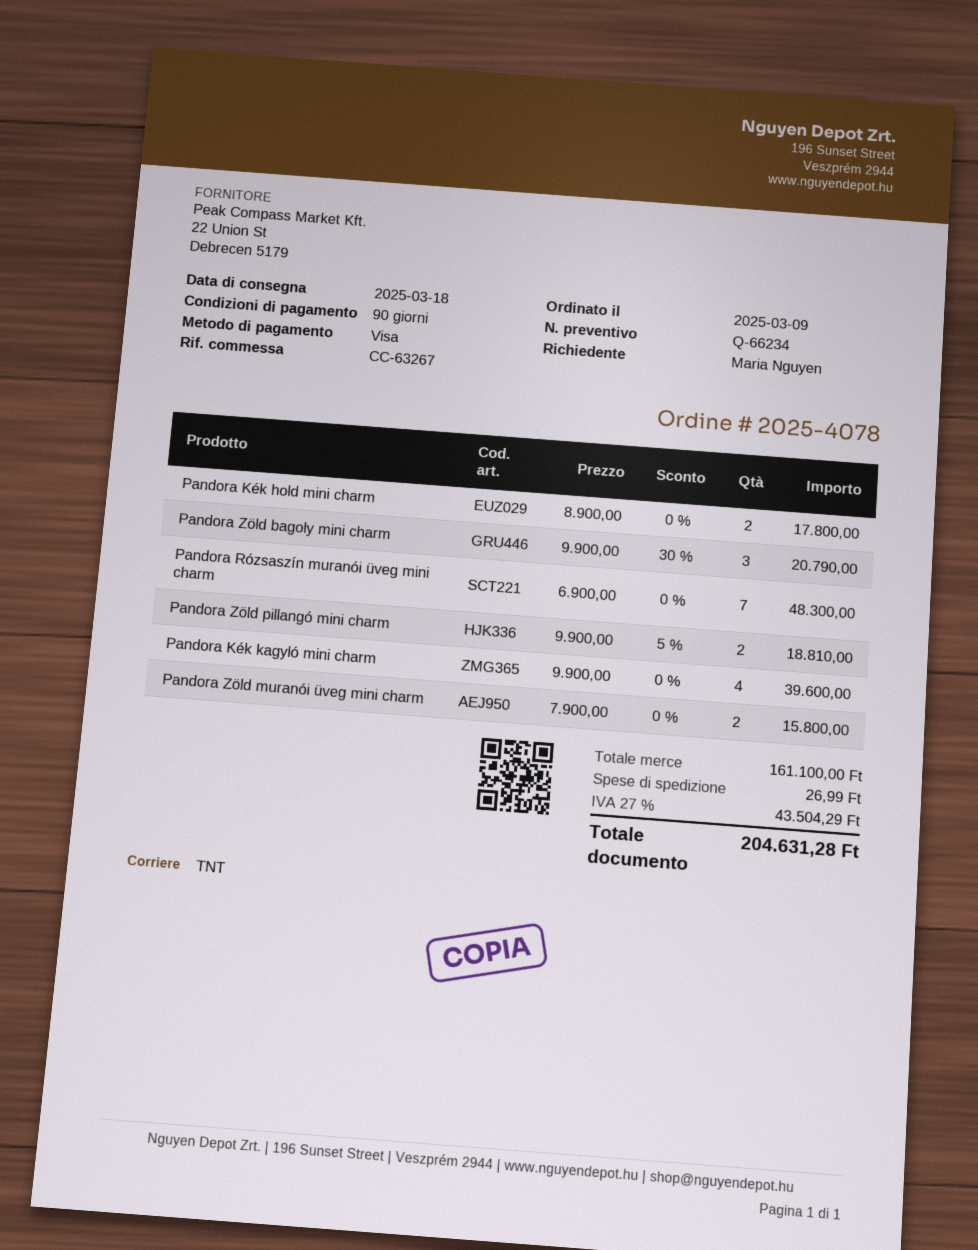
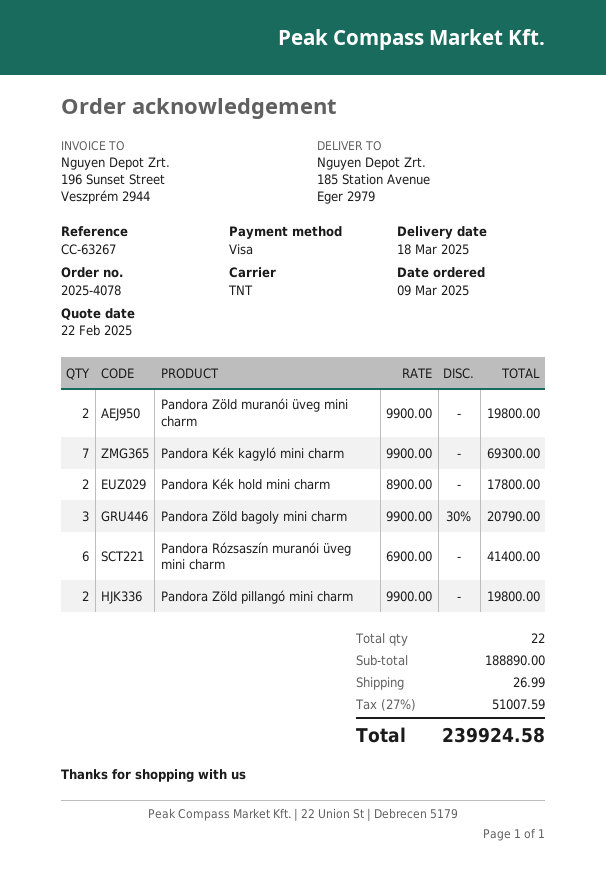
Pandora Rózsaszín muranói üveg mini charm: 7 x 6900.00 = 48300.00 -> 6 x 6900.00 = 41400.00
Pandora Zöld pillangó mini charm: 2 x 9900.00 - 5% = 18810.00 -> 2 x 9900.00 = 19800.00
Pandora Kék kagyló mini charm: 4 x 9900.00 = 39600.00 -> 7 x 9900.00 = 69300.00
Pandora Zöld muranói üveg mini charm: 2 x 7900.00 = 15800.00 -> 2 x 9900.00 = 19800.00
subtotal: 161100.00 -> 188890.00
tax: 27% = 43504.29 -> 27% = 51007.59
total: 204631.28 -> 239924.58

